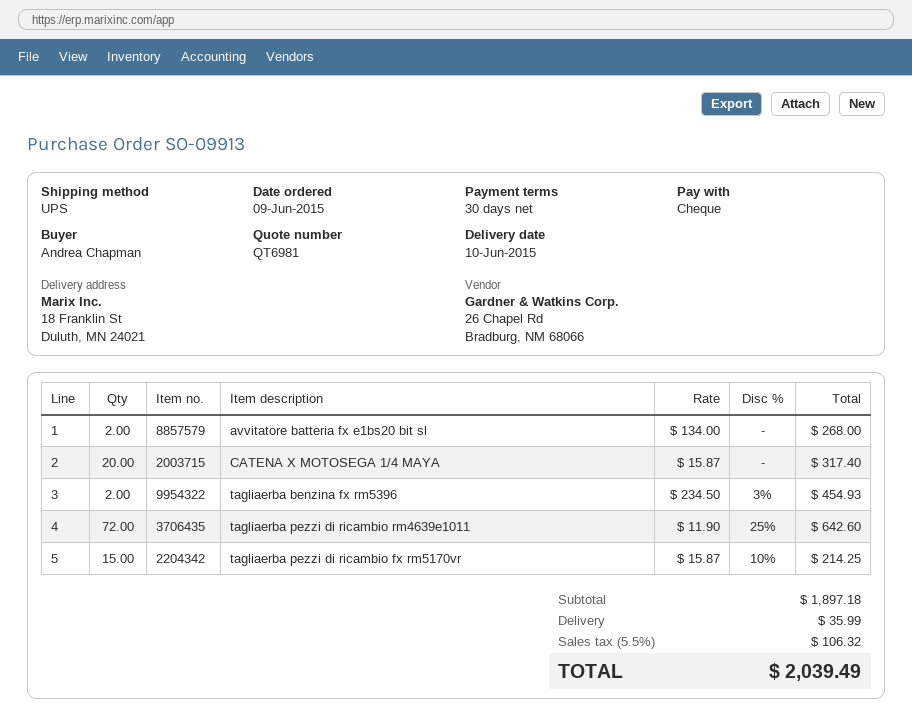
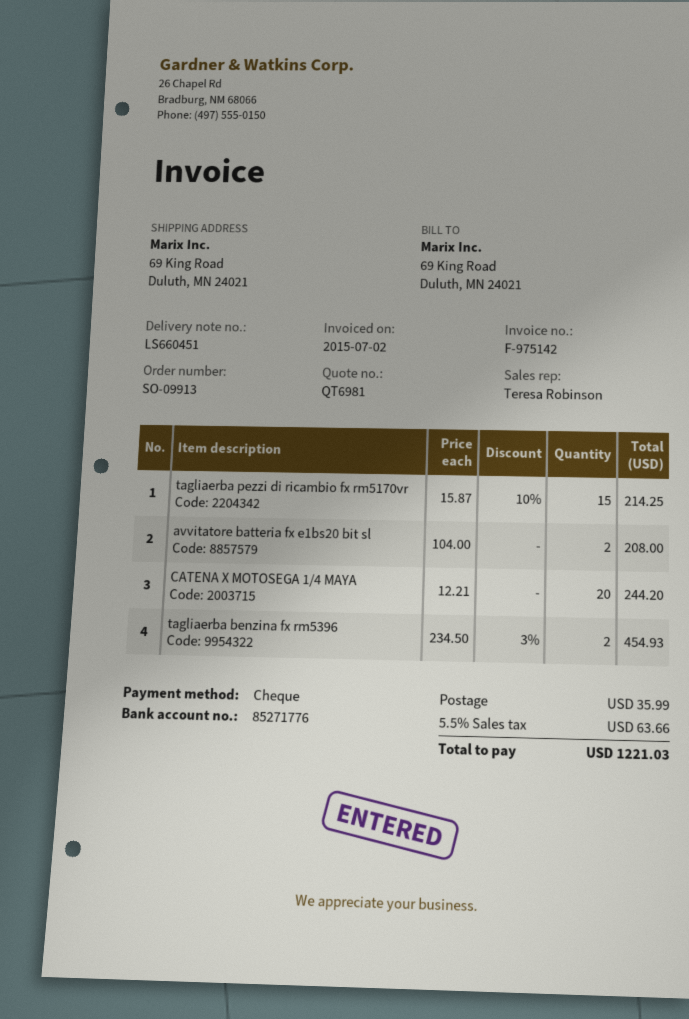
ship to: 18 Franklin St, Duluth, MN 24021 -> 69 King Road, Duluth, MN 24021
avvitatore batteria fx e1bs20 bit sl: 2 x 134.00 = 268.00 -> 2 x 104.00 = 208.00
CATENA X MOTOSEGA 1/4 MAYA: 20 x 15.87 = 317.40 -> 20 x 12.21 = 244.20
tagliaerba pezzi di ricambio rm4639e1011: 72 x 11.90 - 25% = 642.60 -> none
tax: 5.5% = 106.32 -> 5.5% = 63.66
total: 2039.49 -> 1221.03

